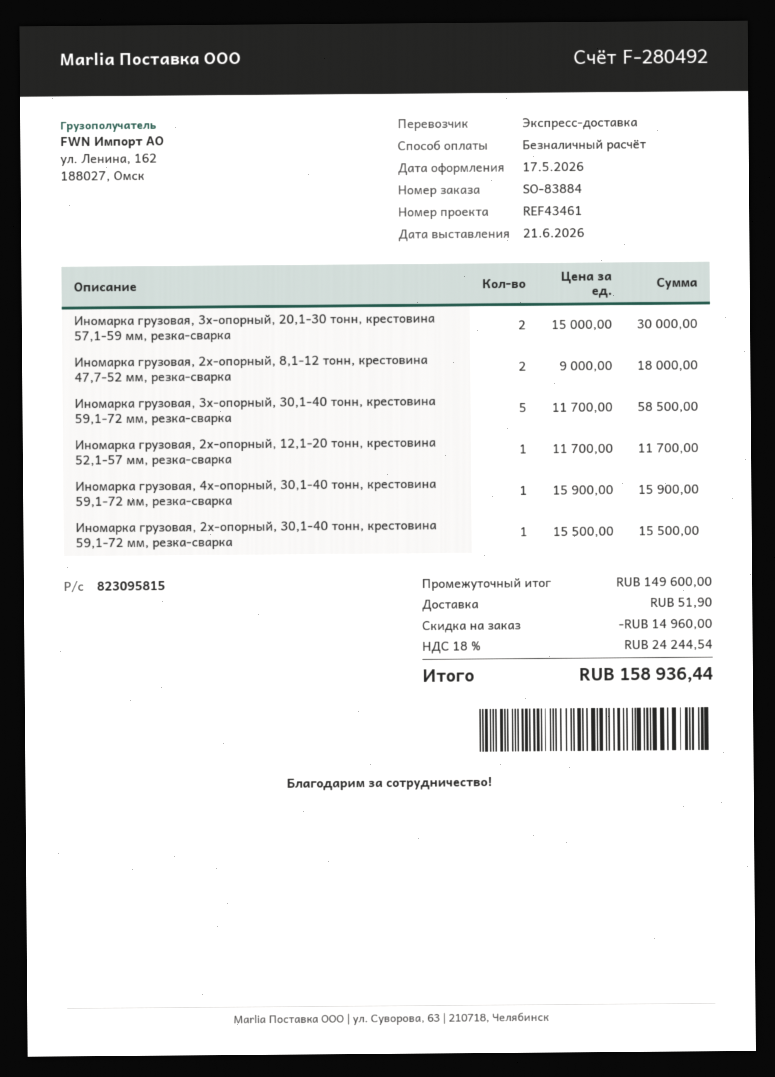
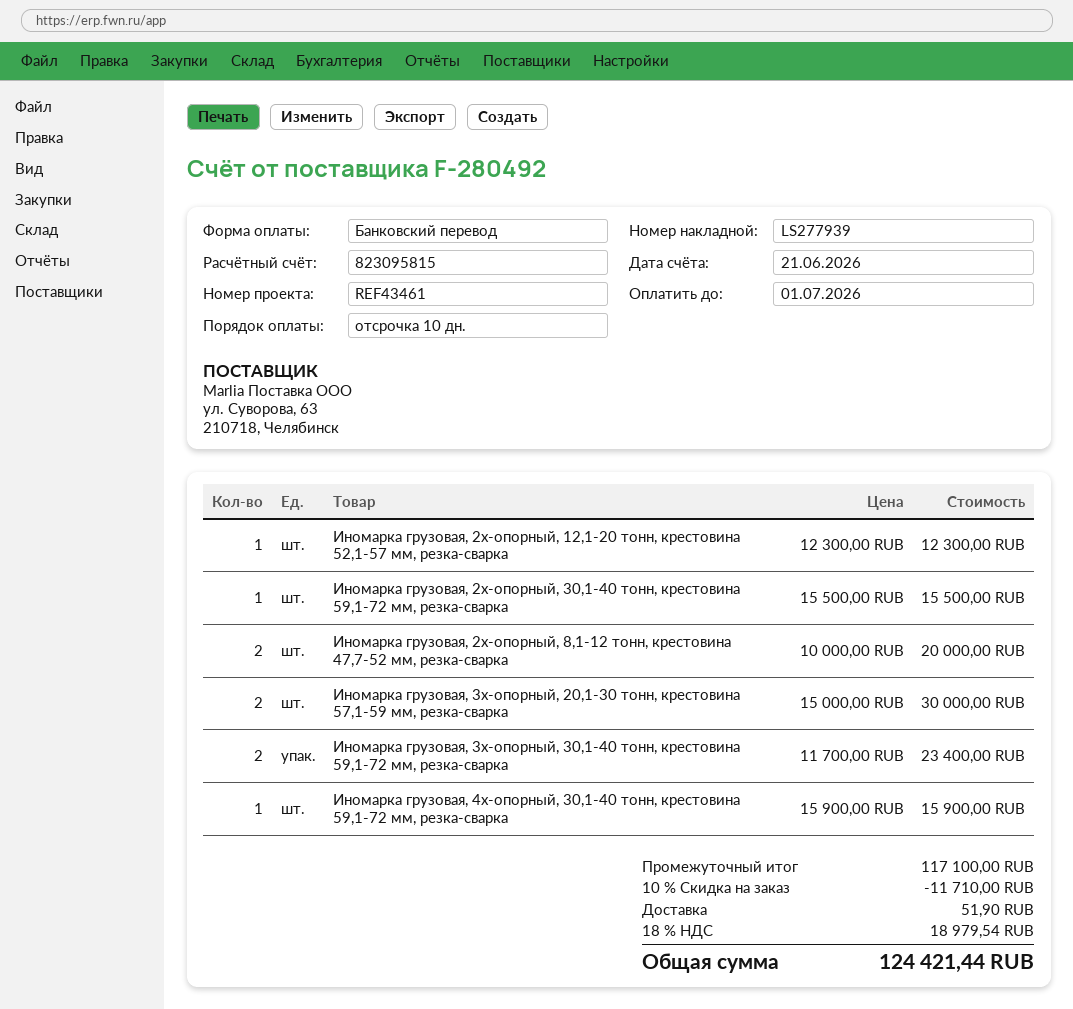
Иномарка грузовая, 2х-опорный, 8,1-12 тонн, крестовина 47,7-52 мм, резка-сварка: 2 x 9000.00 = 18000.00 -> 2 x 10000.00 = 20000.00
Иномарка грузовая, 3х-опорный, 30,1-40 тонн, крестовина 59,1-72 мм, резка-сварка: 5 x 11700.00 = 58500.00 -> 2 x 11700.00 = 23400.00
Иномарка грузовая, 2х-опорный, 12,1-20 тонн, крестовина 52,1-57 мм, резка-сварка: 1 x 11700.00 = 11700.00 -> 1 x 12300.00 = 12300.00
subtotal: 149600.00 -> 117100.00
discount: 14960.00 -> 11710.00
tax: 18% = 24244.54 -> 18% = 18979.54
total: 158936.44 -> 124421.44

